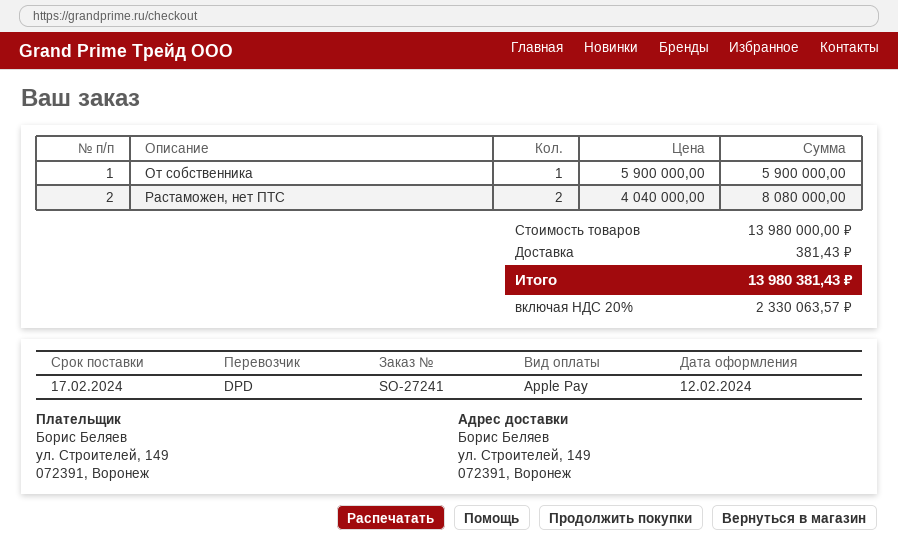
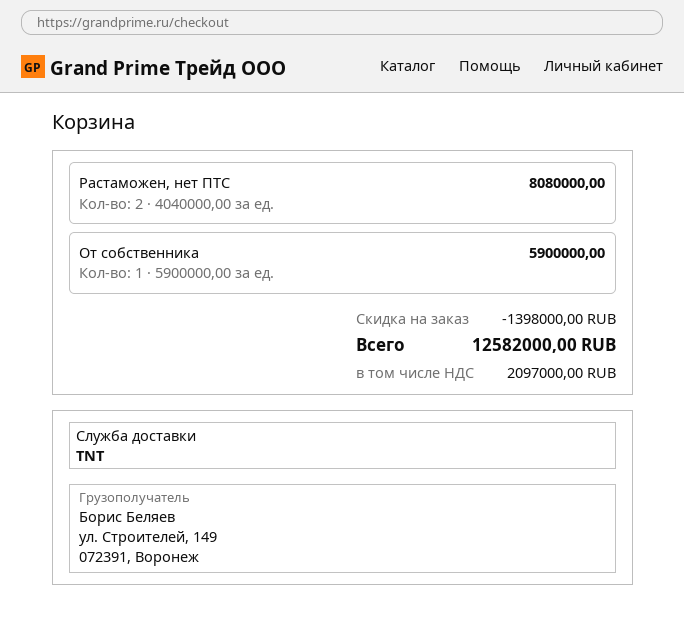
shipping method: DPD -> TNT
discount: none -> 1398000.00
shipping: 381.43 -> none
tax: 2330063.57 -> 2097000.00
total: 13980381.43 -> 12582000.00

